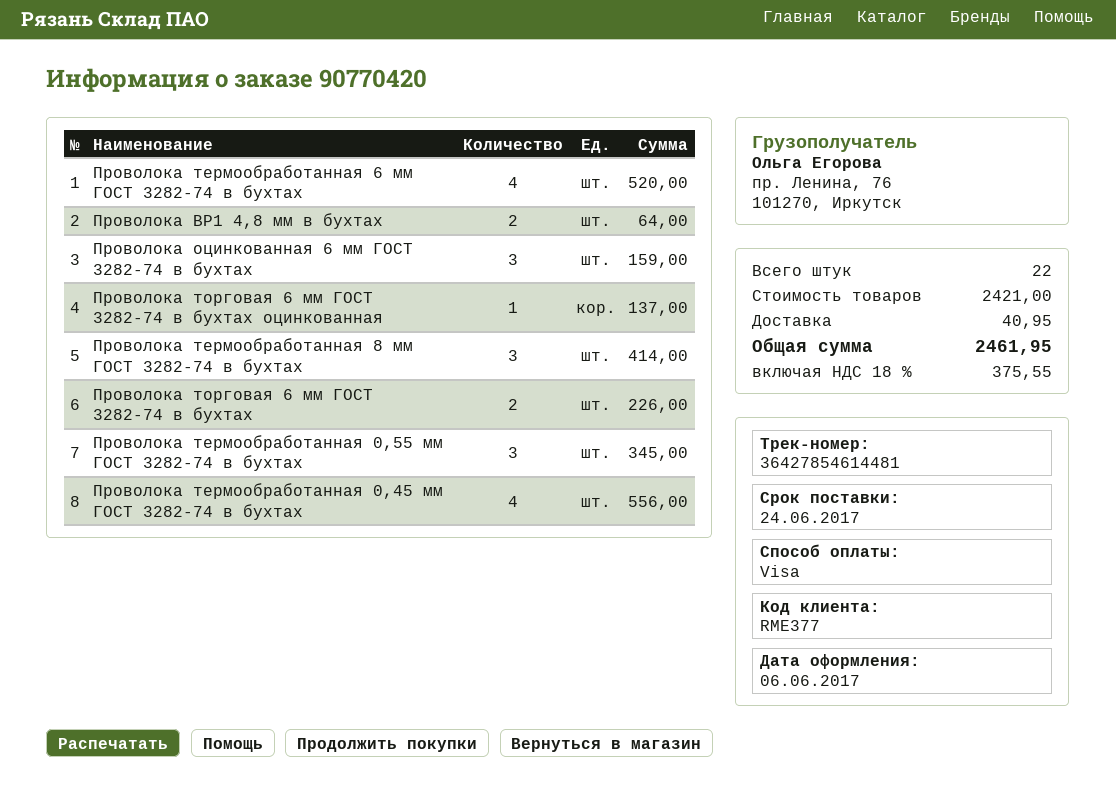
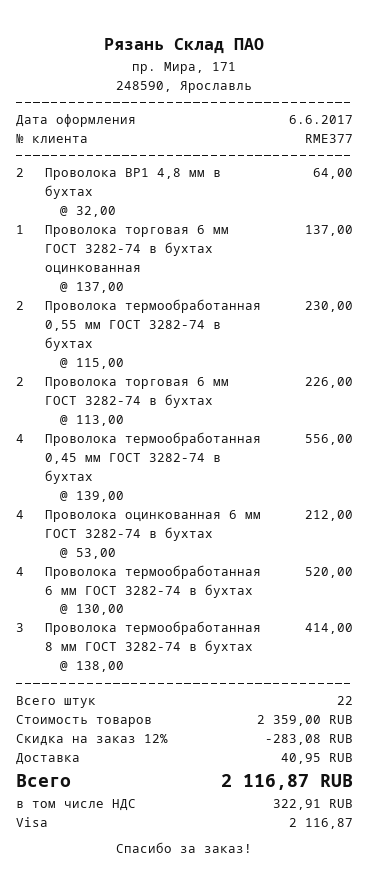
Проволока оцинкованная 6 мм ГОСТ 3282-74 в бухтах: 3 for 159.00 -> 4 for 212.00
Проволока термообработанная 0,55 мм ГОСТ 3282-74 в бухтах: 3 for 345.00 -> 2 for 230.00
subtotal: 2421.00 -> 2359.00
discount: none -> 12% = 283.08
tax: 375.55 -> 322.91
total: 2461.95 -> 2116.87

